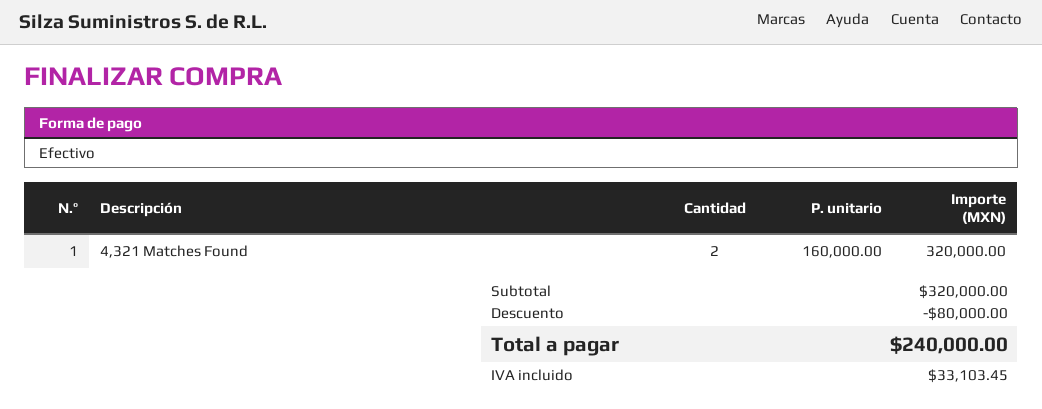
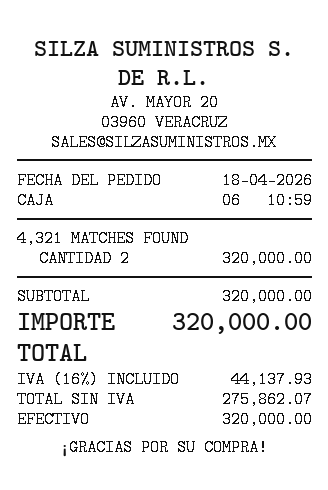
discount: 80000.00 -> none
tax: 33103.45 -> 44137.93
total: 240000.00 -> 320000.00

